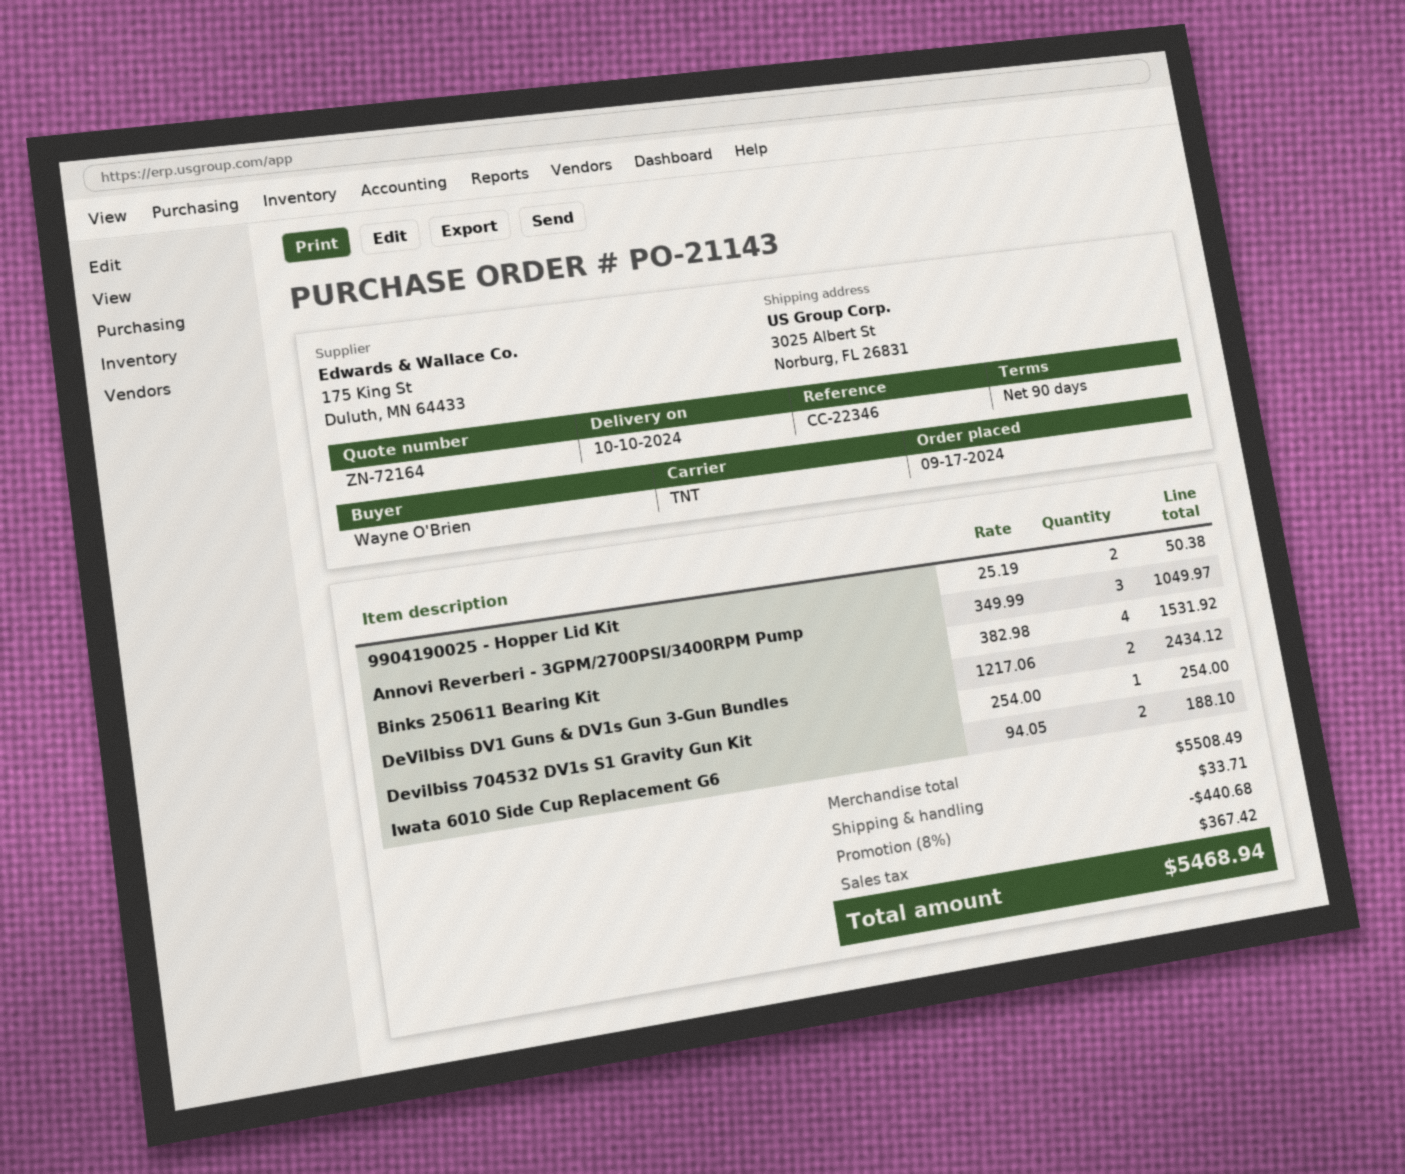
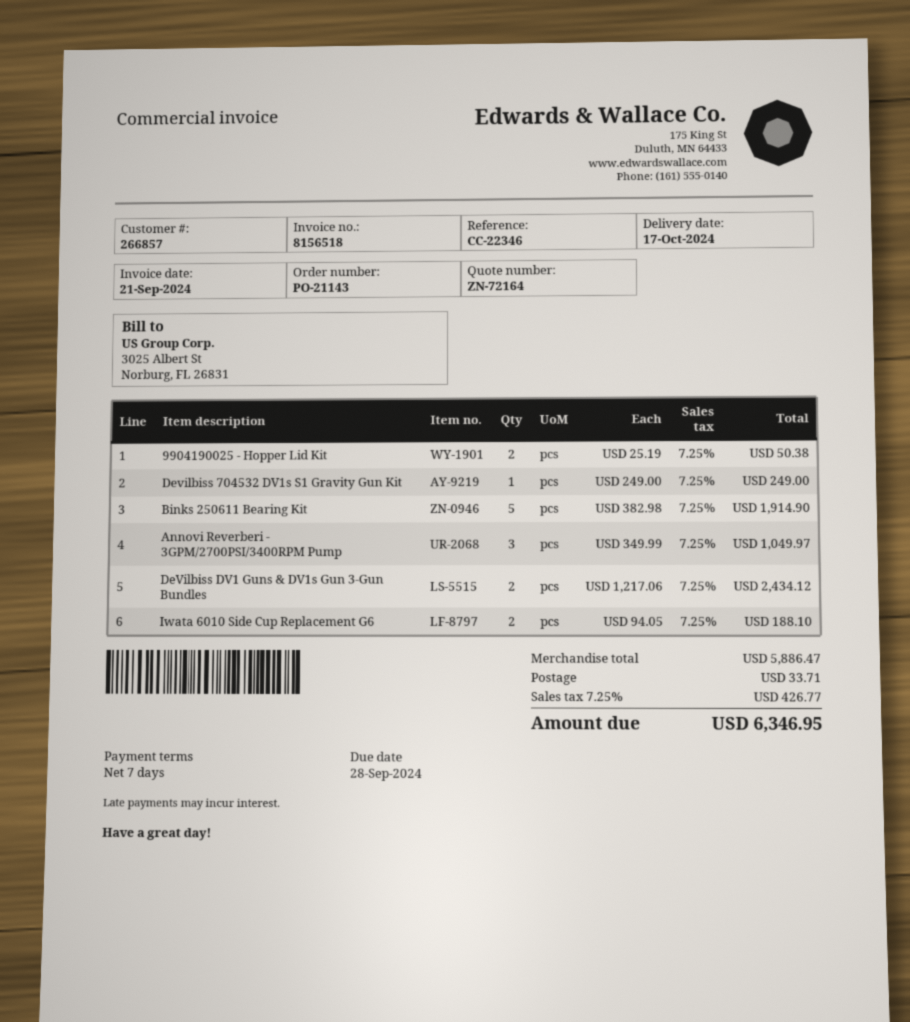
delivery date: 2024-10-10 -> 2024-10-17
payment terms: 90 days -> 7 days
Binks 250611 Bearing Kit: 4 x 382.98 = 1531.92 -> 5 x 382.98 = 1914.90
Devilbiss 704532 DV1s S1 Gravity Gun Kit: 1 x 254.00 = 254.00 -> 1 x 249.00 = 249.00
subtotal: 5508.49 -> 5886.47
discount: 8% = 440.68 -> none
tax: 367.42 -> 426.77
total: 5468.94 -> 6346.95

